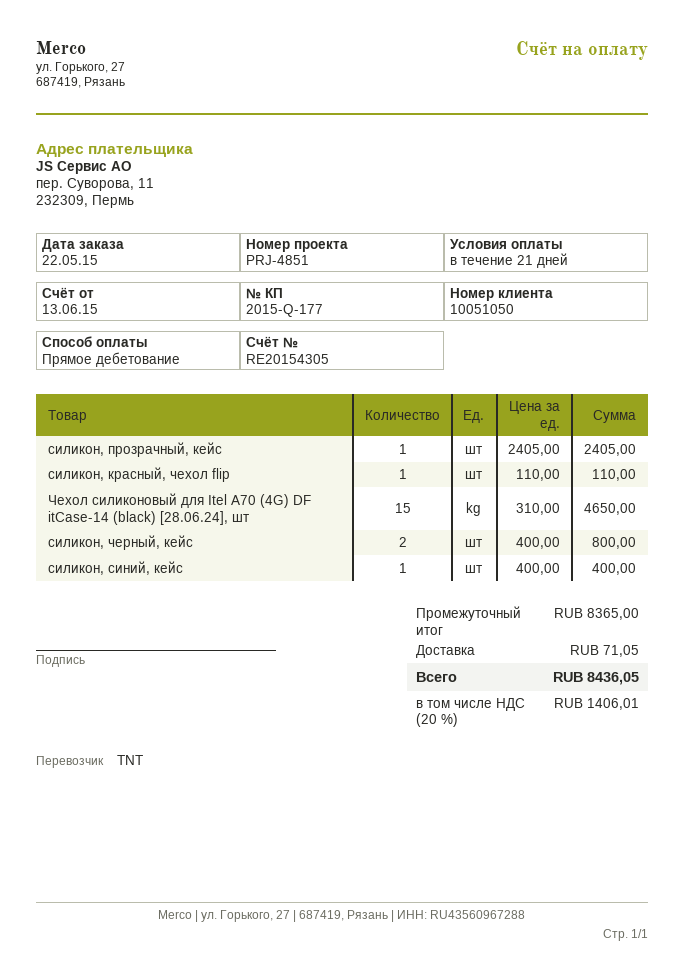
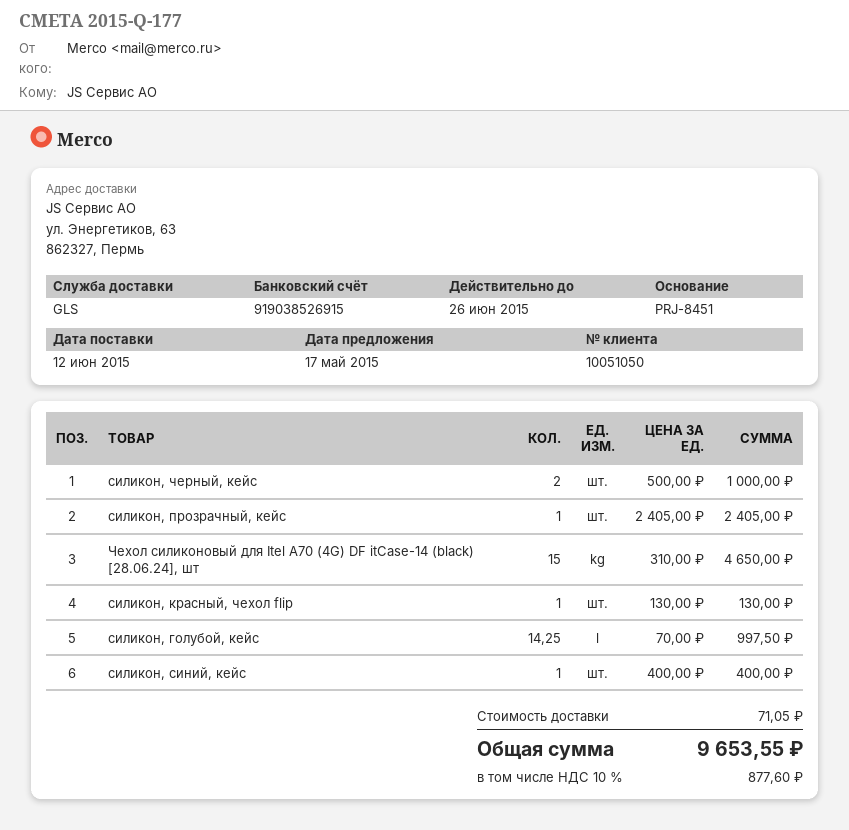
reference: PRJ-4851 -> PRJ-8451
shipping method: TNT -> GLS
силикон, красный, чехол flip: 1 x 110.00 = 110.00 -> 1 x 130.00 = 130.00
силикон, черный, кейс: 2 x 400.00 = 800.00 -> 2 x 500.00 = 1000.00
силикон, голубой, кейс: none -> 14.25 x 70.00 = 997.50
tax: 20% = 1406.01 -> 10% = 877.60
total: 8436.05 -> 9653.55

